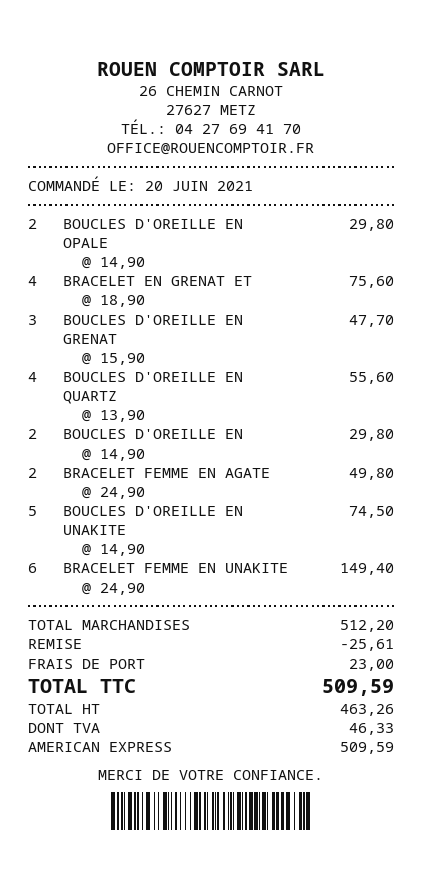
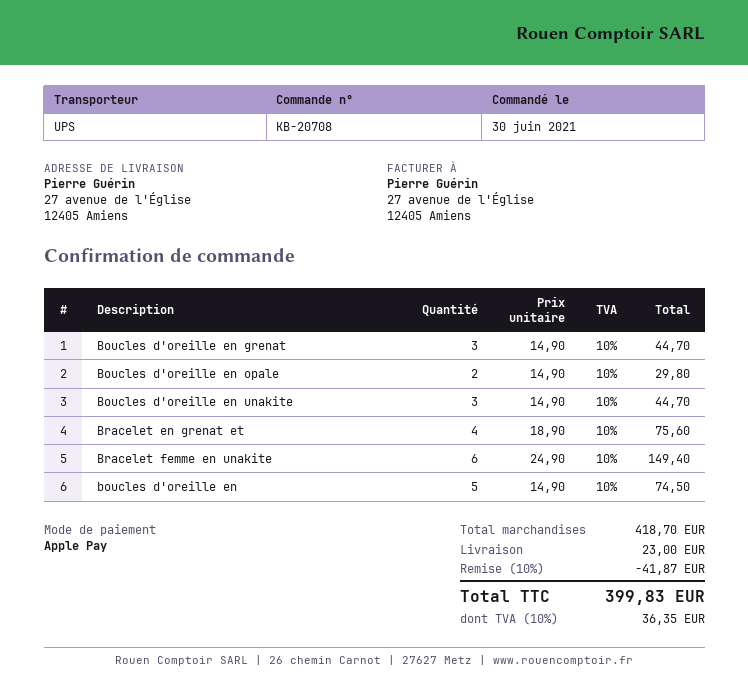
order date: 2021-06-20 -> 2021-06-30
payment method: American Express -> Apple Pay
BOUCLES D'OREILLE EN GRENAT: 3 x 15.90 = 47.70 -> 3 x 14.90 = 44.70
BOUCLES D'OREILLE EN QUARTZ: 4 x 13.90 = 55.60 -> none
BOUCLES D'OREILLE EN: 2 x 14.90 = 29.80 -> 5 x 14.90 = 74.50
BRACELET FEMME EN AGATE: 2 x 24.90 = 49.80 -> none
BOUCLES D'OREILLE EN UNAKITE: 5 x 14.90 = 74.50 -> 3 x 14.90 = 44.70
subtotal: 512.20 -> 418.70
discount: 25.61 -> 41.87
tax: 46.33 -> 36.35
total: 509.59 -> 399.83

